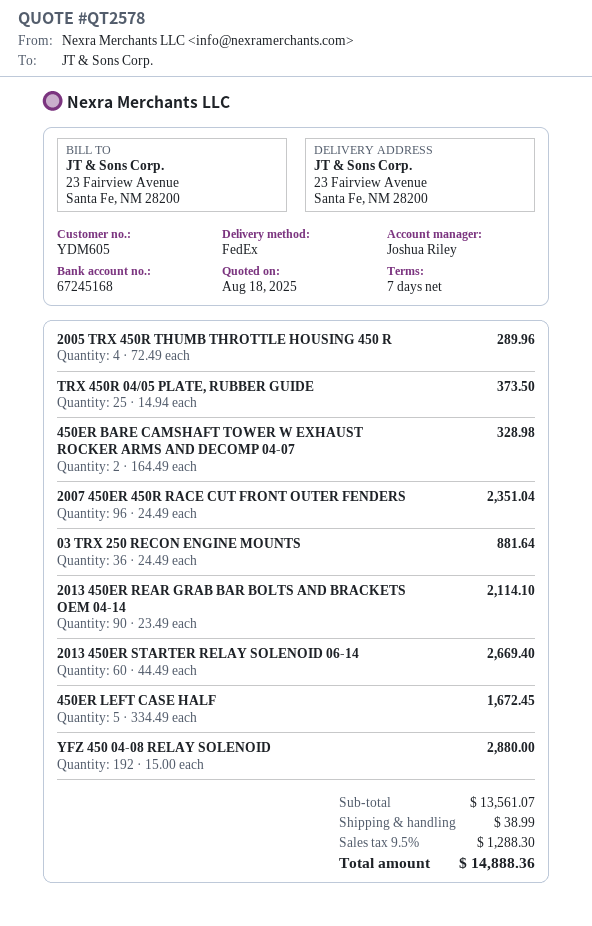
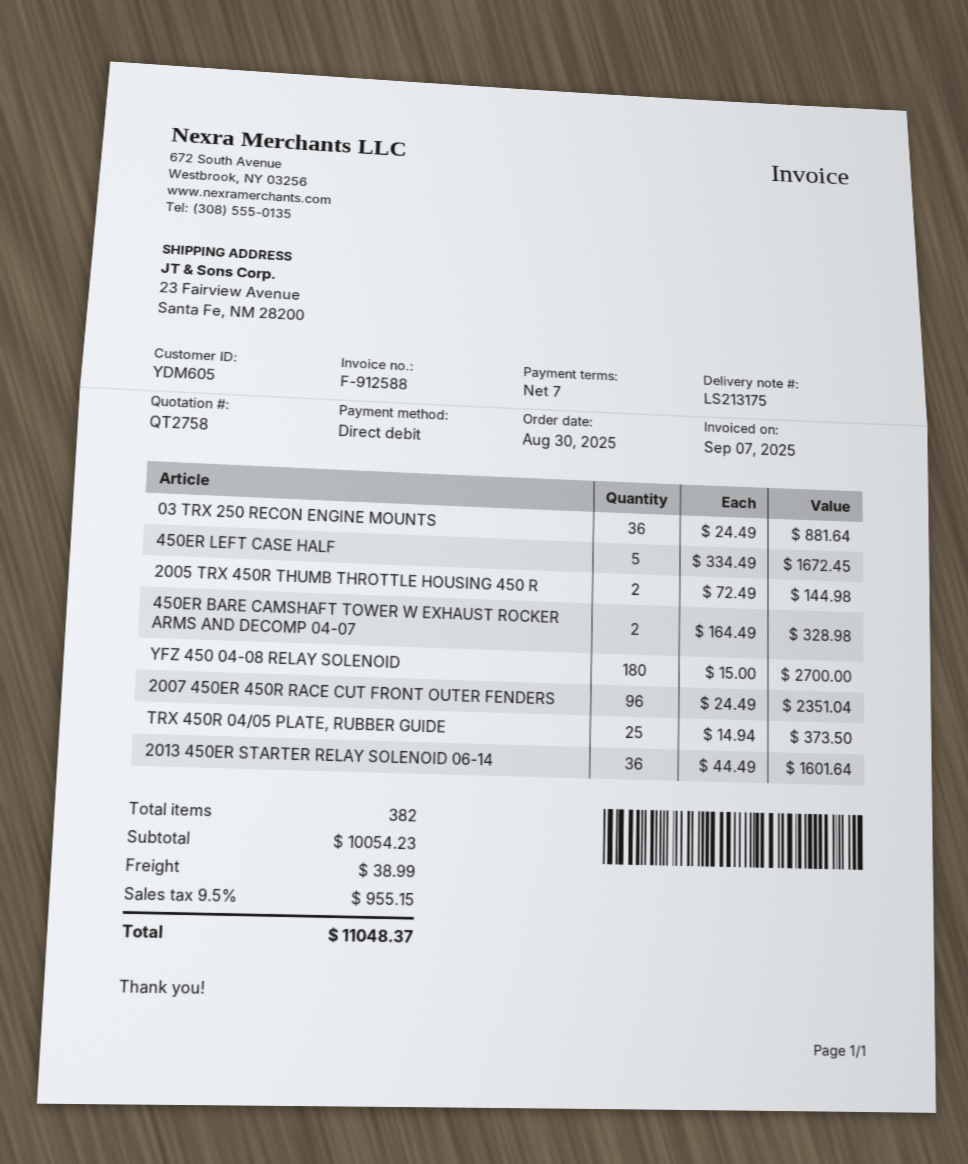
quote number: QT2578 -> QT2758
2005 TRX 450R THUMB THROTTLE HOUSING 450 R: 4 x 72.49 = 289.96 -> 2 x 72.49 = 144.98
2013 450ER REAR GRAB BAR BOLTS AND BRACKETS OEM 04-14: 90 x 23.49 = 2114.10 -> none
2013 450ER STARTER RELAY SOLENOID 06-14: 60 x 44.49 = 2669.40 -> 36 x 44.49 = 1601.64
YFZ 450 04-08 RELAY SOLENOID: 192 x 15.00 = 2880.00 -> 180 x 15.00 = 2700.00
subtotal: 13561.07 -> 10054.23
tax: 9.5% = 1288.30 -> 9.5% = 955.15
total: 14888.36 -> 11048.37

